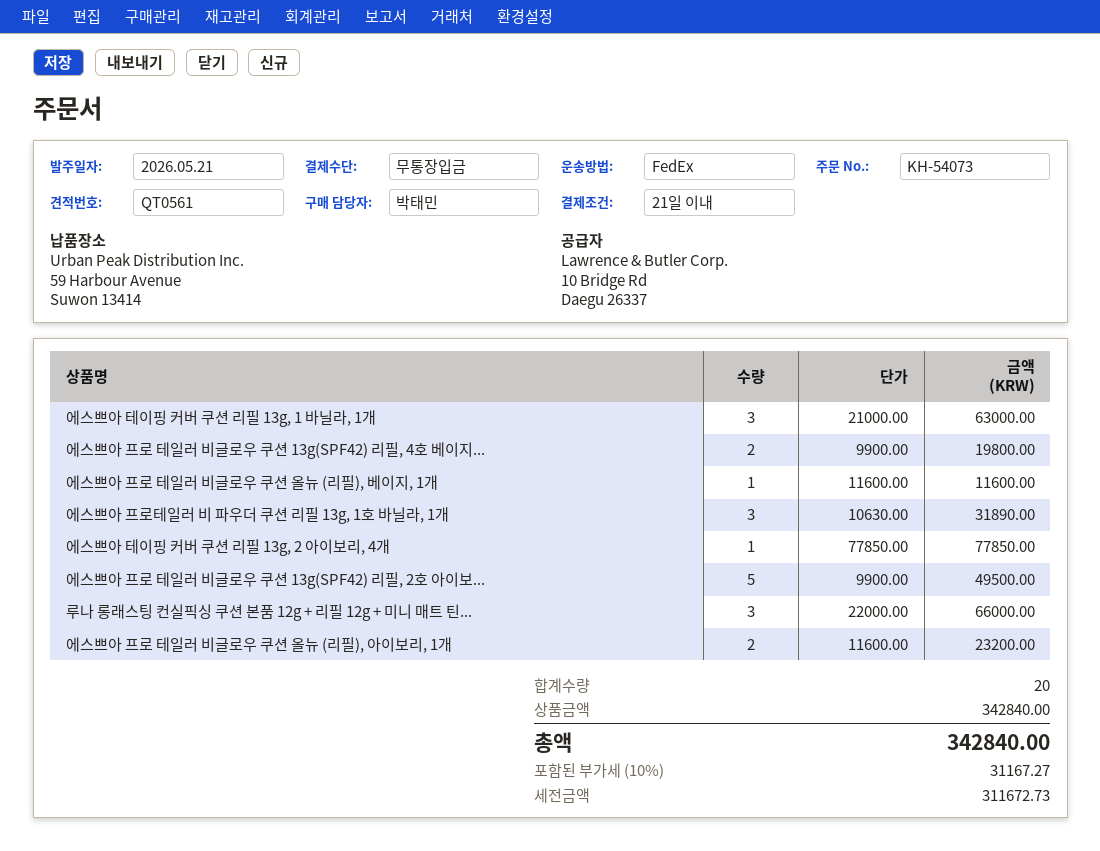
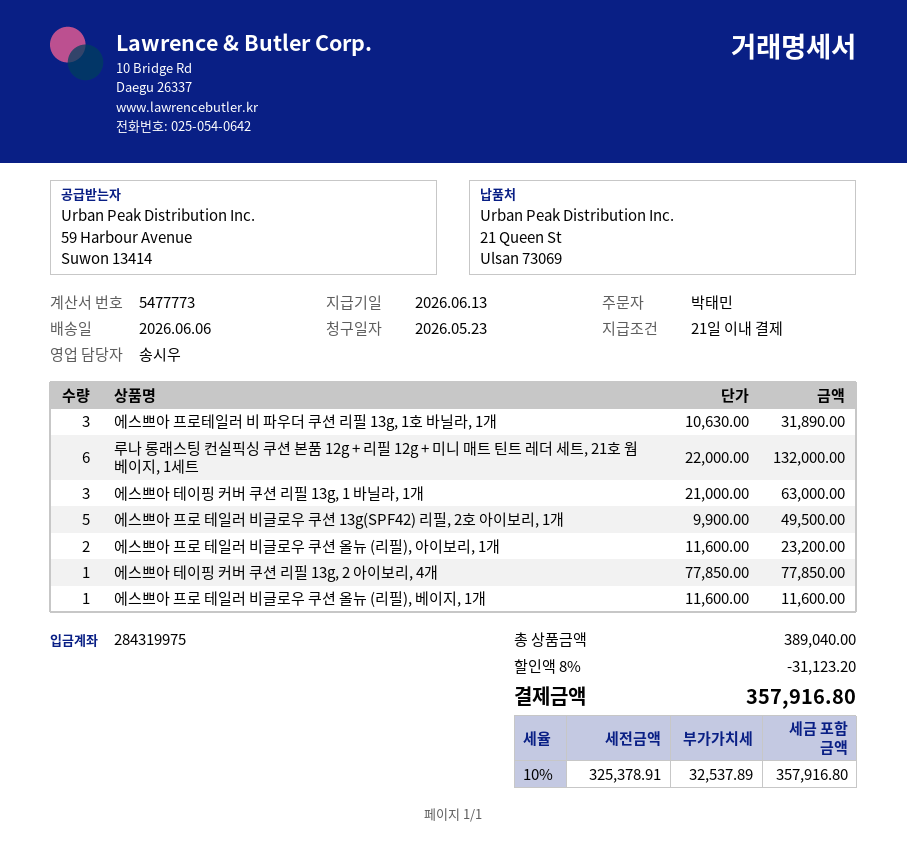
ship to: 59 Harbour Avenue, Suwon 13414 -> 21 Queen St, Ulsan 73069
에스쁘아 프로 테일러 비글로우 쿠션 13g(SPF42) 리필, 4호 베이지...: 2 x 9900.00 = 19800.00 -> none
루나 롱래스팅 컨실픽싱 쿠션 본품 12g + 리필 12g + 미니 매트 틴...: 3 x 22000.00 = 66000.00 -> 6 x 22000.00 = 132000.00
subtotal: 342840.00 -> 389040.00
discount: none -> 8% = 31123.20
net: 311672.73 -> 325378.91
tax: 10% = 31167.27 -> 10% = 32537.89
total: 342840.00 -> 357916.80

